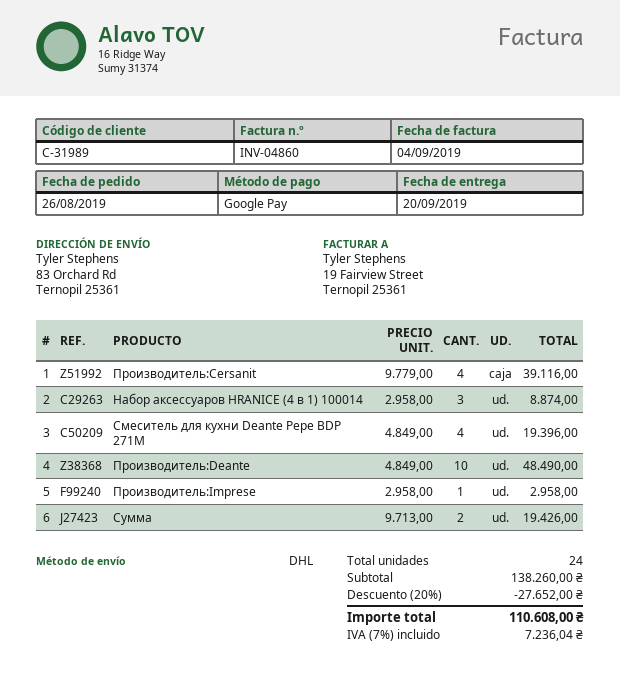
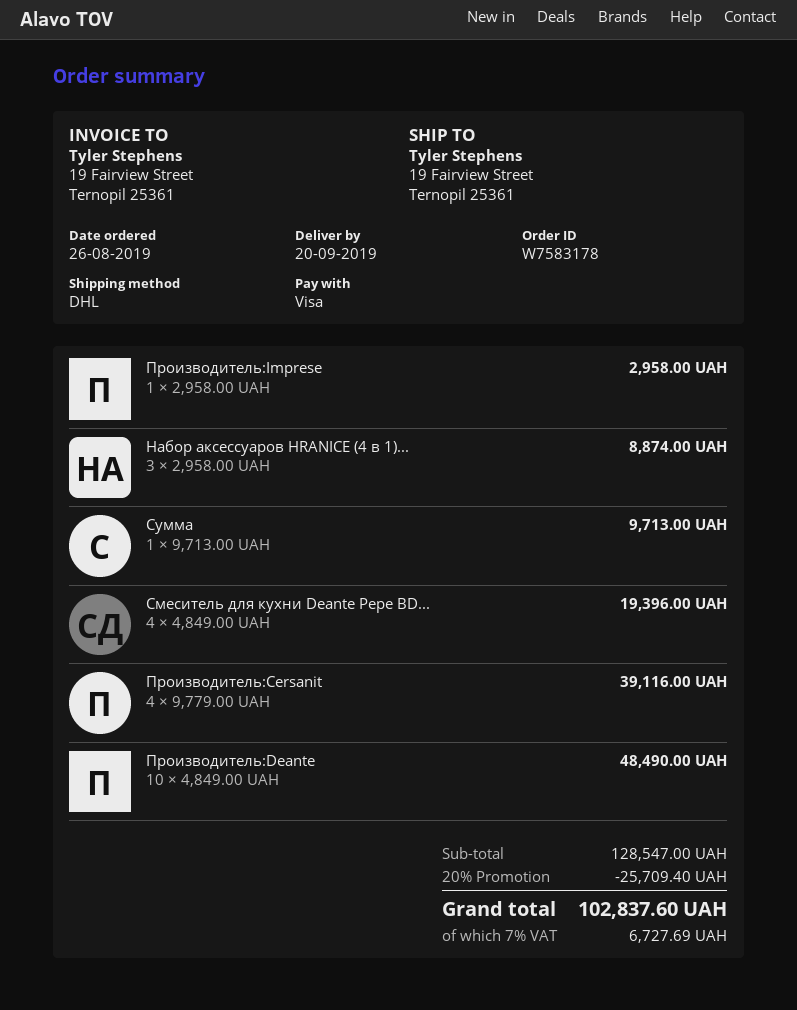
payment method: Google Pay -> Visa
ship to: 83 Orchard Rd, Ternopil 25361 -> 19 Fairview Street, Ternopil 25361
Сумма: 2 x 9713.00 = 19426.00 -> 1 x 9713.00 = 9713.00
subtotal: 138260.00 -> 128547.00
discount: 20% = 27652.00 -> 20% = 25709.40
tax: 7% = 7236.04 -> 7% = 6727.69
total: 110608.00 -> 102837.60

